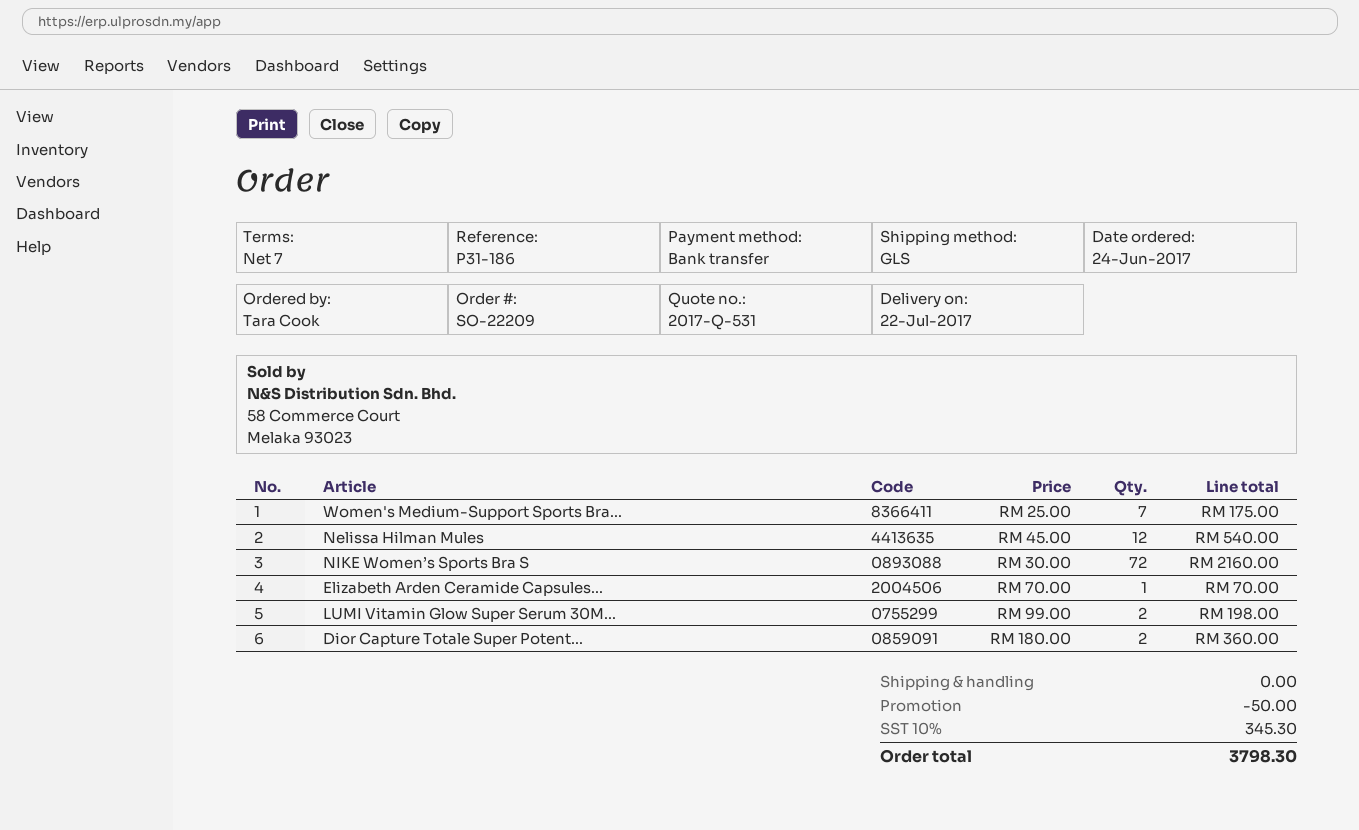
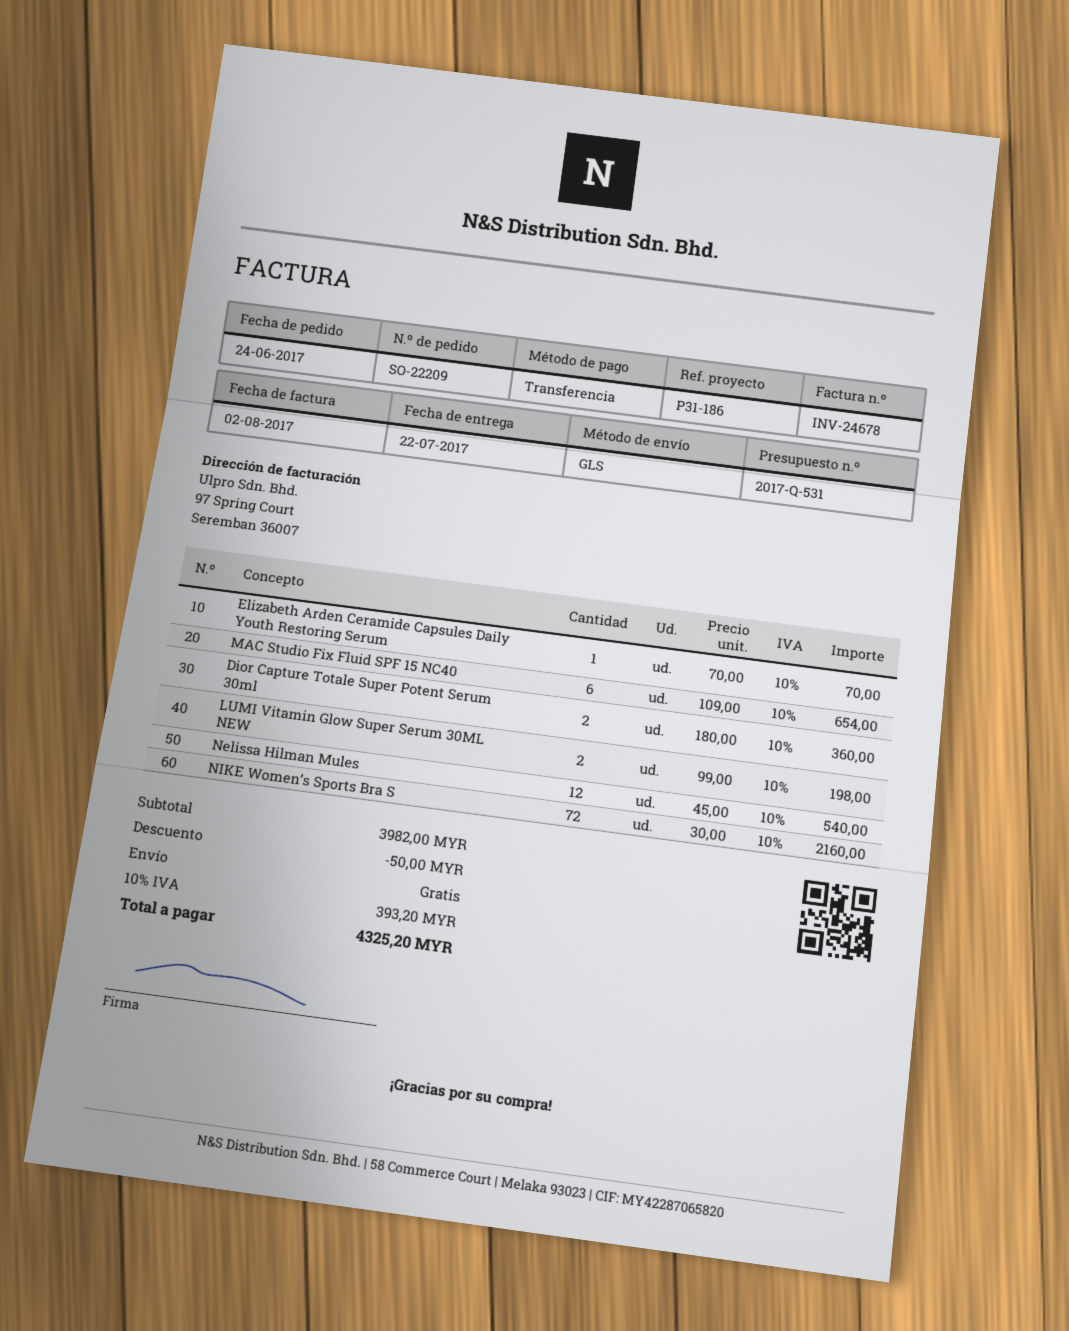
Women's Medium-Support Sports Bra...: 7 x 25.00 = 175.00 -> none
MAC Studio Fix Fluid SPF 15 NC40: none -> 6 x 109.00 = 654.00
tax: 10% = 345.30 -> 10% = 393.20
total: 3798.30 -> 4325.20

